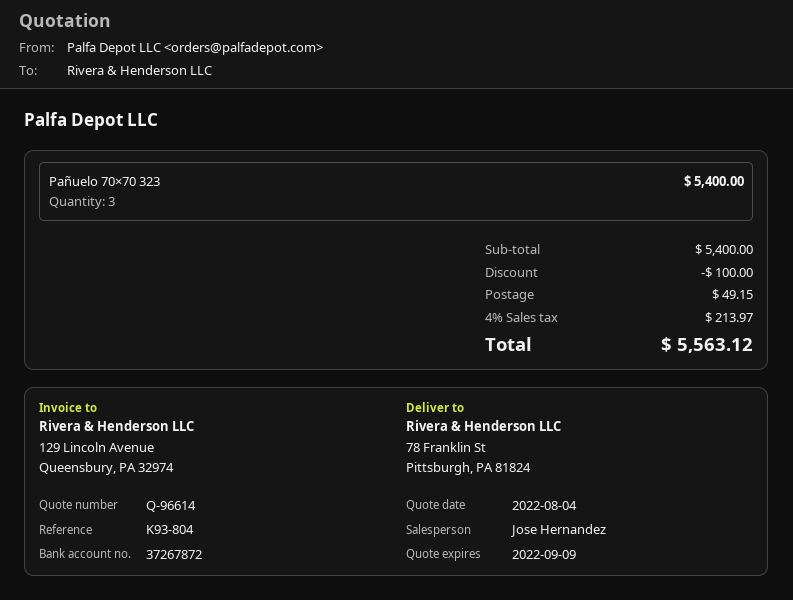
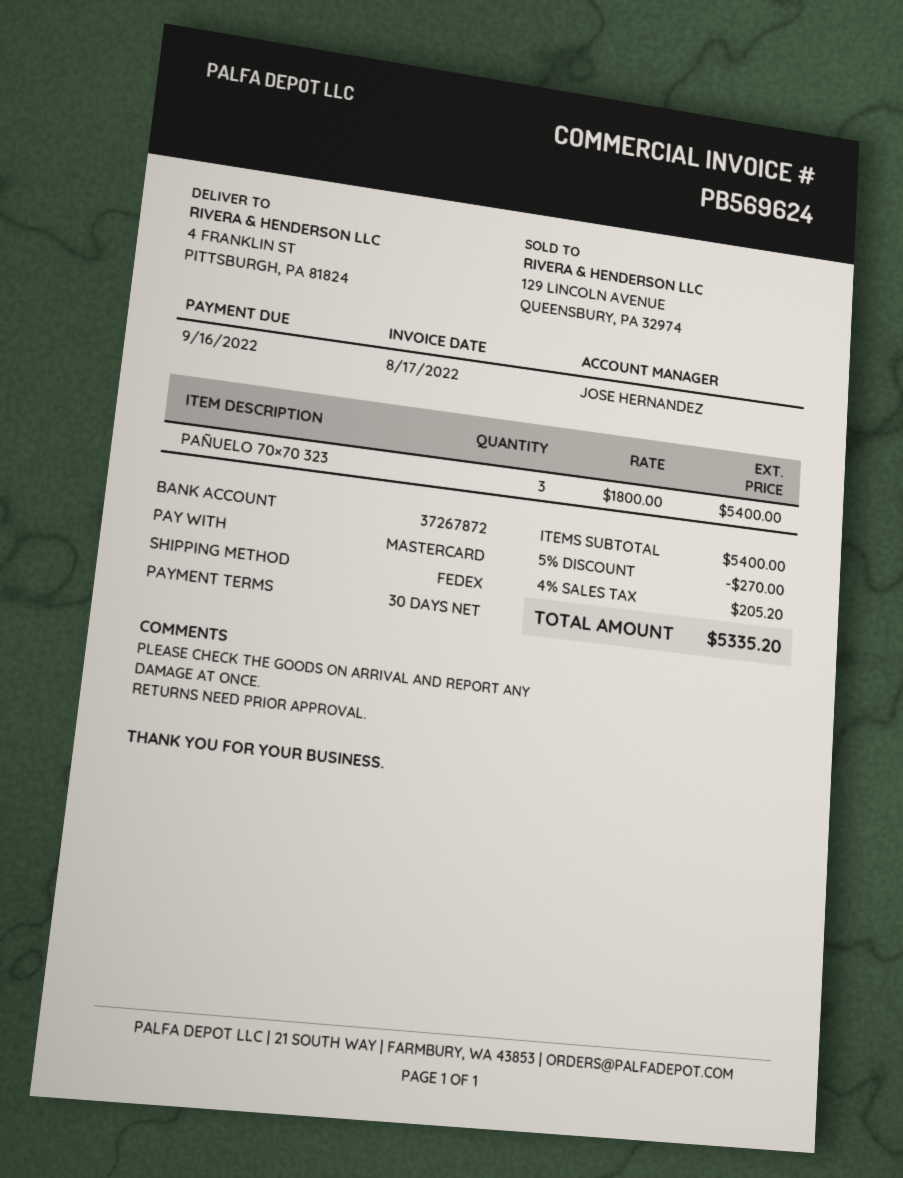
ship to: 78 Franklin St, Pittsburgh, PA 81824 -> 4 FRANKLIN ST, PITTSBURGH, PA 81824
discount: 100.00 -> 270.00
shipping: 49.15 -> none
tax: 4% = 213.97 -> 4% = 205.20
total: 5563.12 -> 5335.20

